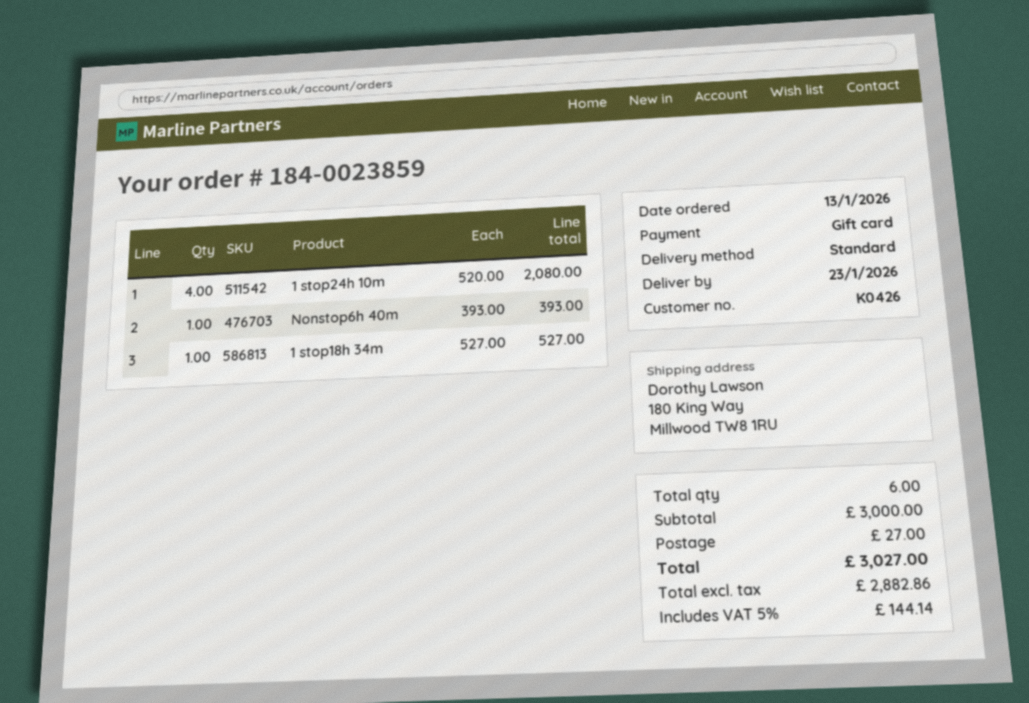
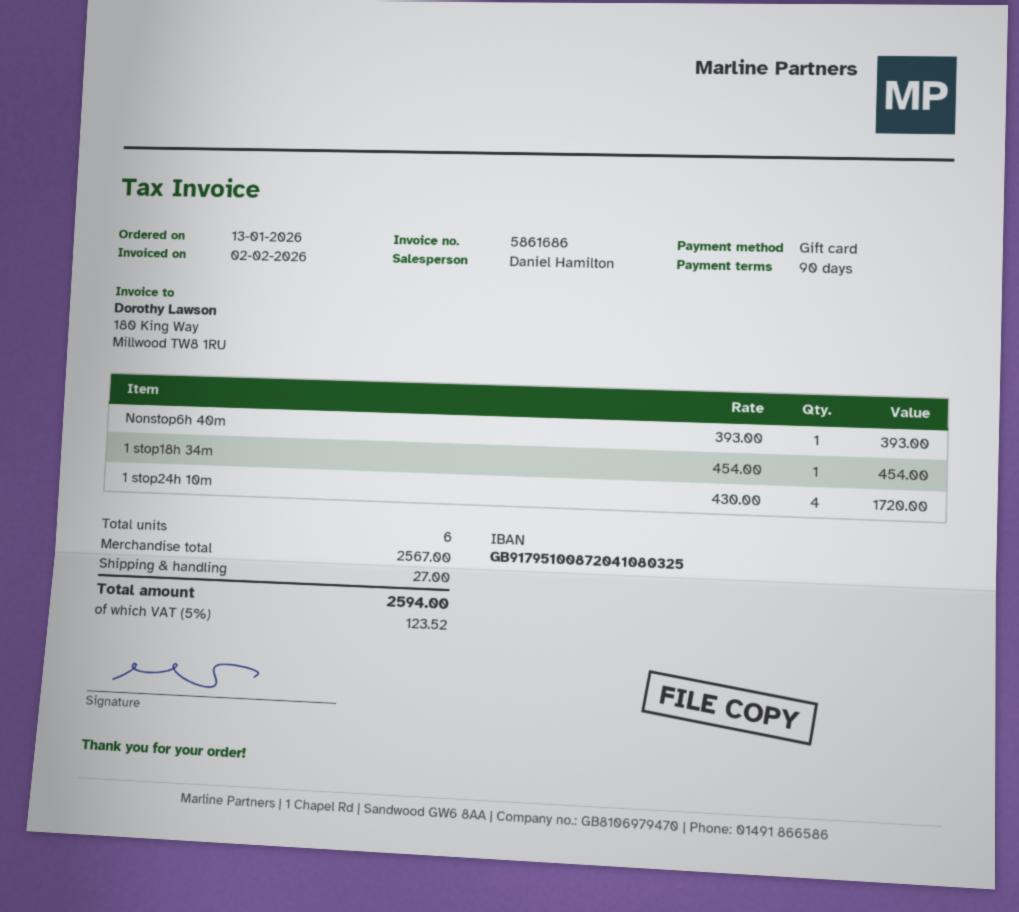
1 stop24h 10m: 4 x 520.00 = 2080.00 -> 4 x 430.00 = 1720.00
1 stop18h 34m: 1 x 527.00 = 527.00 -> 1 x 454.00 = 454.00
subtotal: 3000.00 -> 2567.00
tax: 5% = 144.14 -> 5% = 123.52
total: 3027.00 -> 2594.00

